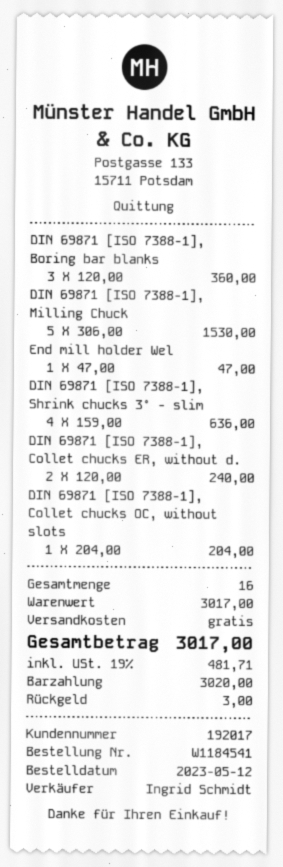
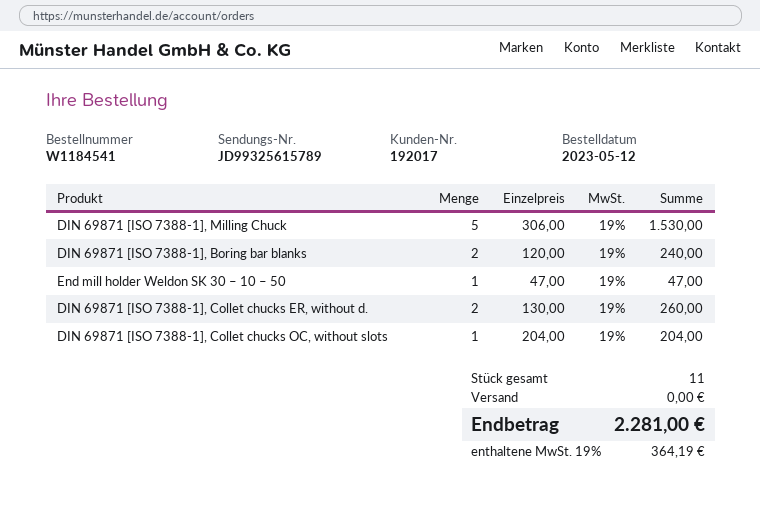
DIN 69871 [ISO 7388-1], Boring bar blanks: 3 x 120.00 = 360.00 -> 2 x 120.00 = 240.00
DIN 69871 [ISO 7388-1], Shrink chucks 3° - slim: 4 x 159.00 = 636.00 -> none
DIN 69871 [ISO 7388-1], Collet chucks ER, without d.: 2 x 120.00 = 240.00 -> 2 x 130.00 = 260.00
total quantity: 16 -> 11
tax: 19% = 481.71 -> 19% = 364.19
total: 3017.00 -> 2281.00

